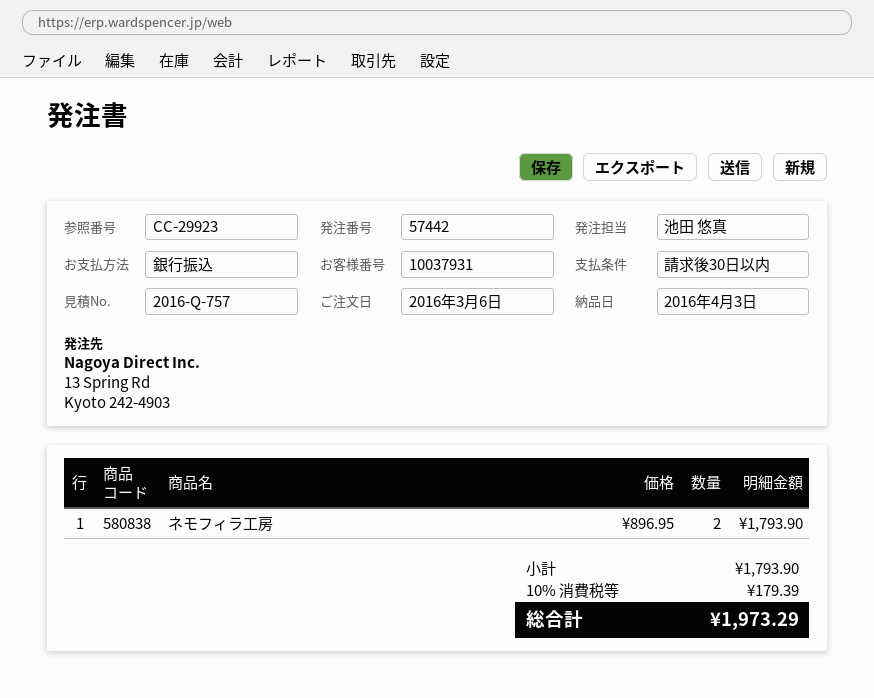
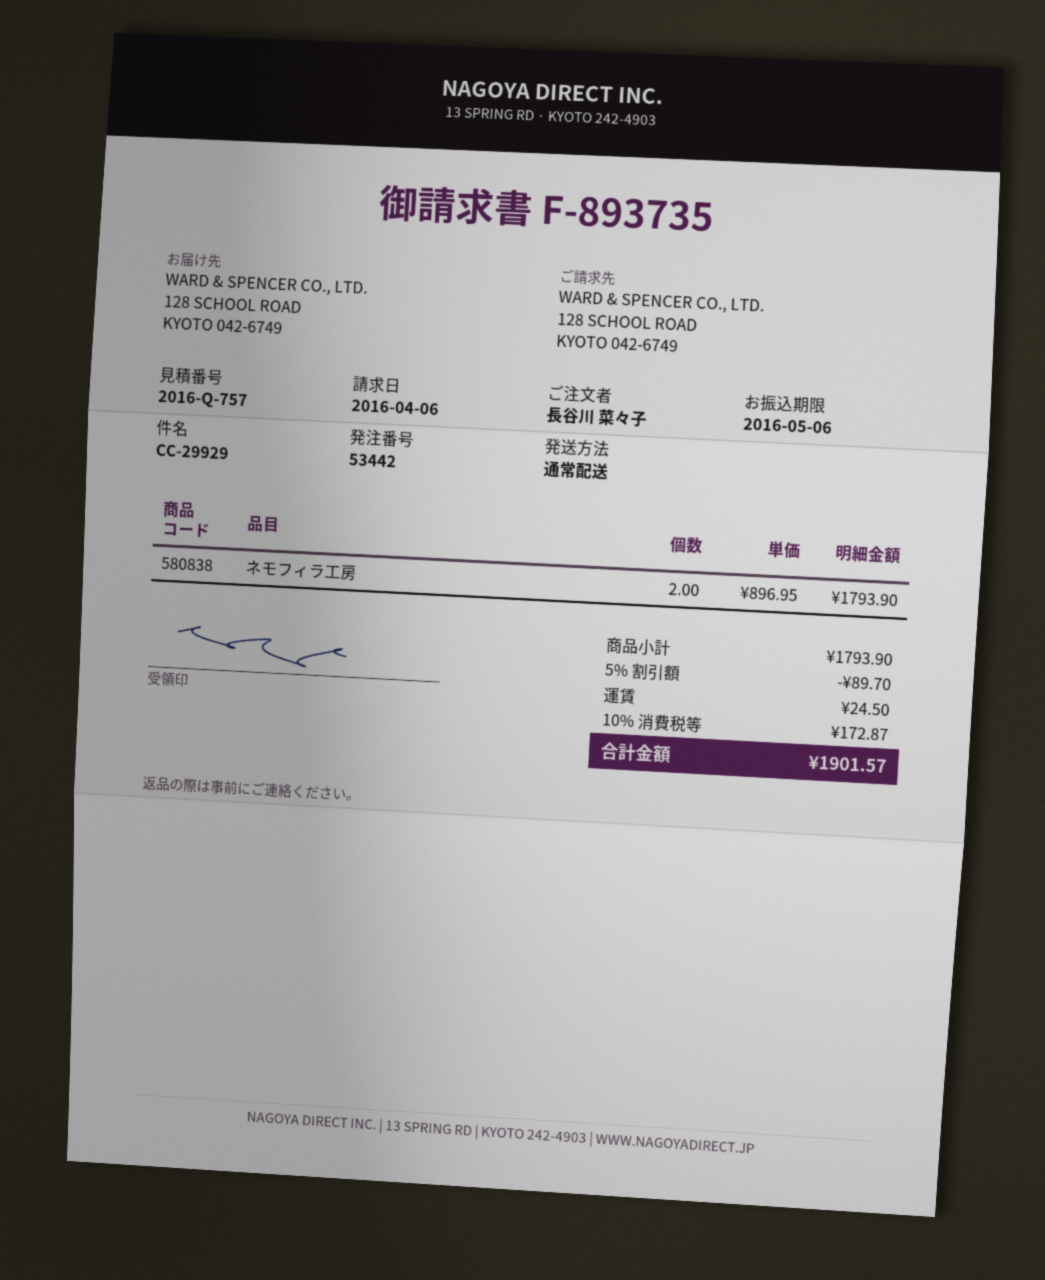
order number: 57442 -> 53442
reference: CC-29923 -> CC-29929
ordered by: 池田 悠真 -> 長谷川 菜々子
discount: none -> 5% = 89.70
shipping: none -> 24.50
tax: 10% = 179.39 -> 10% = 172.87
total: 1973.29 -> 1901.57

